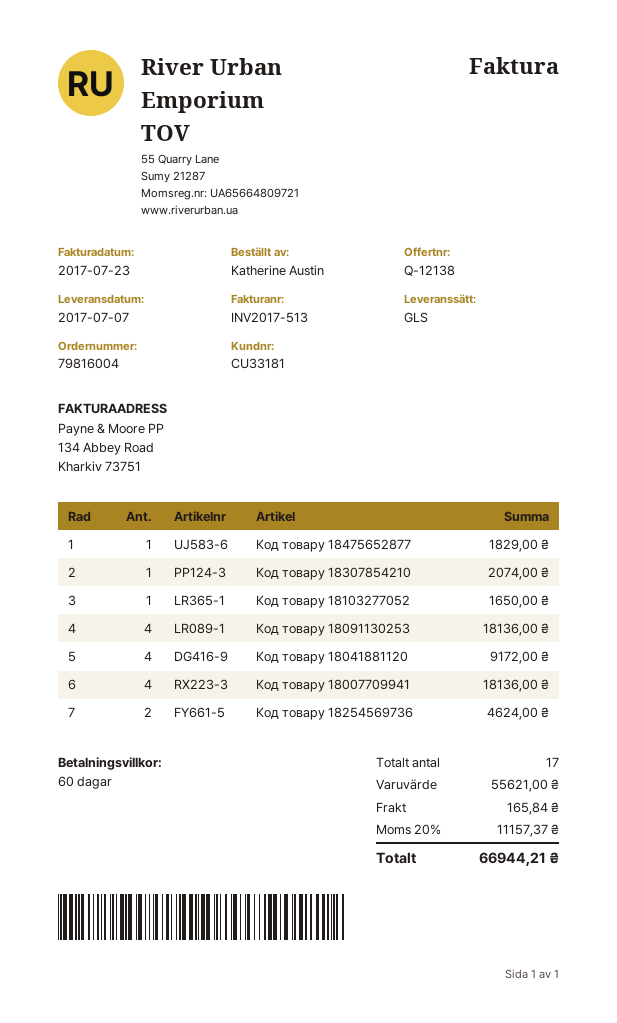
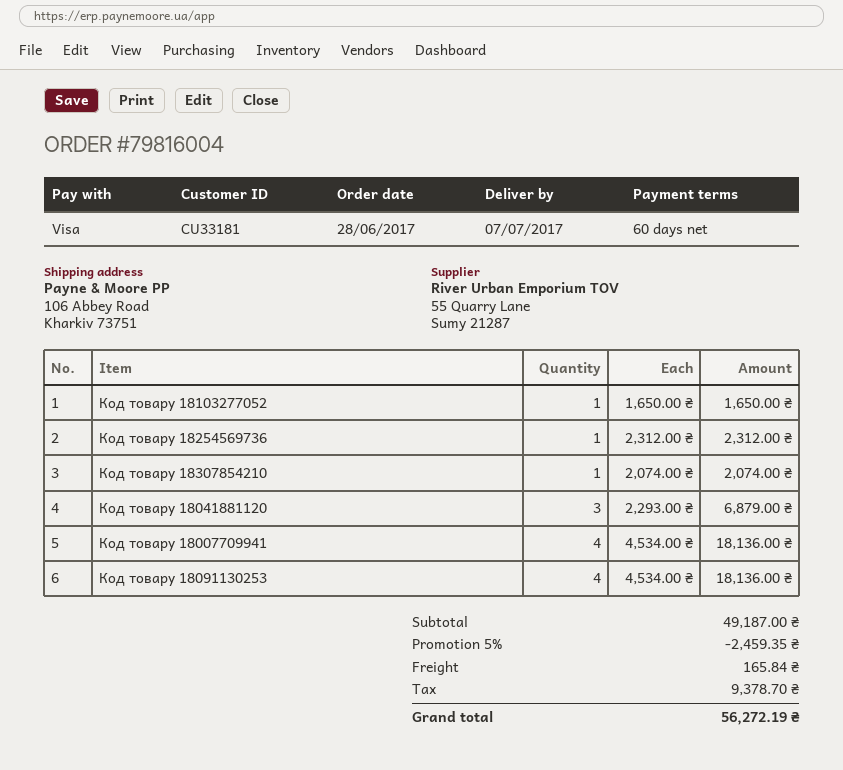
Код товару 18475652877: 1 for 1829.00 -> none
Код товару 18041881120: 4 for 9172.00 -> 3 for 6879.00
Код товару 18254569736: 2 for 4624.00 -> 1 for 2312.00
subtotal: 55621.00 -> 49187.00
discount: none -> 5% = 2459.35
tax: 11157.37 -> 9378.70
total: 66944.21 -> 56272.19

